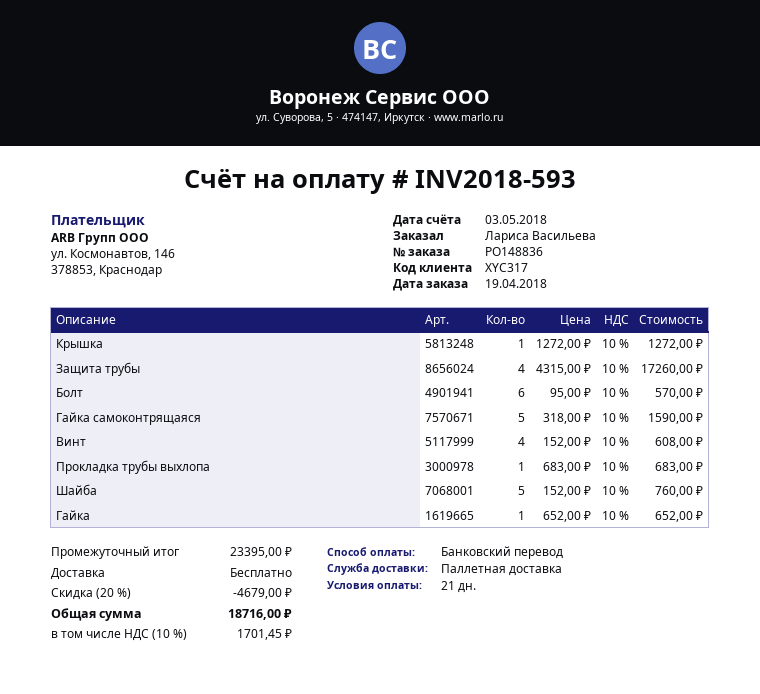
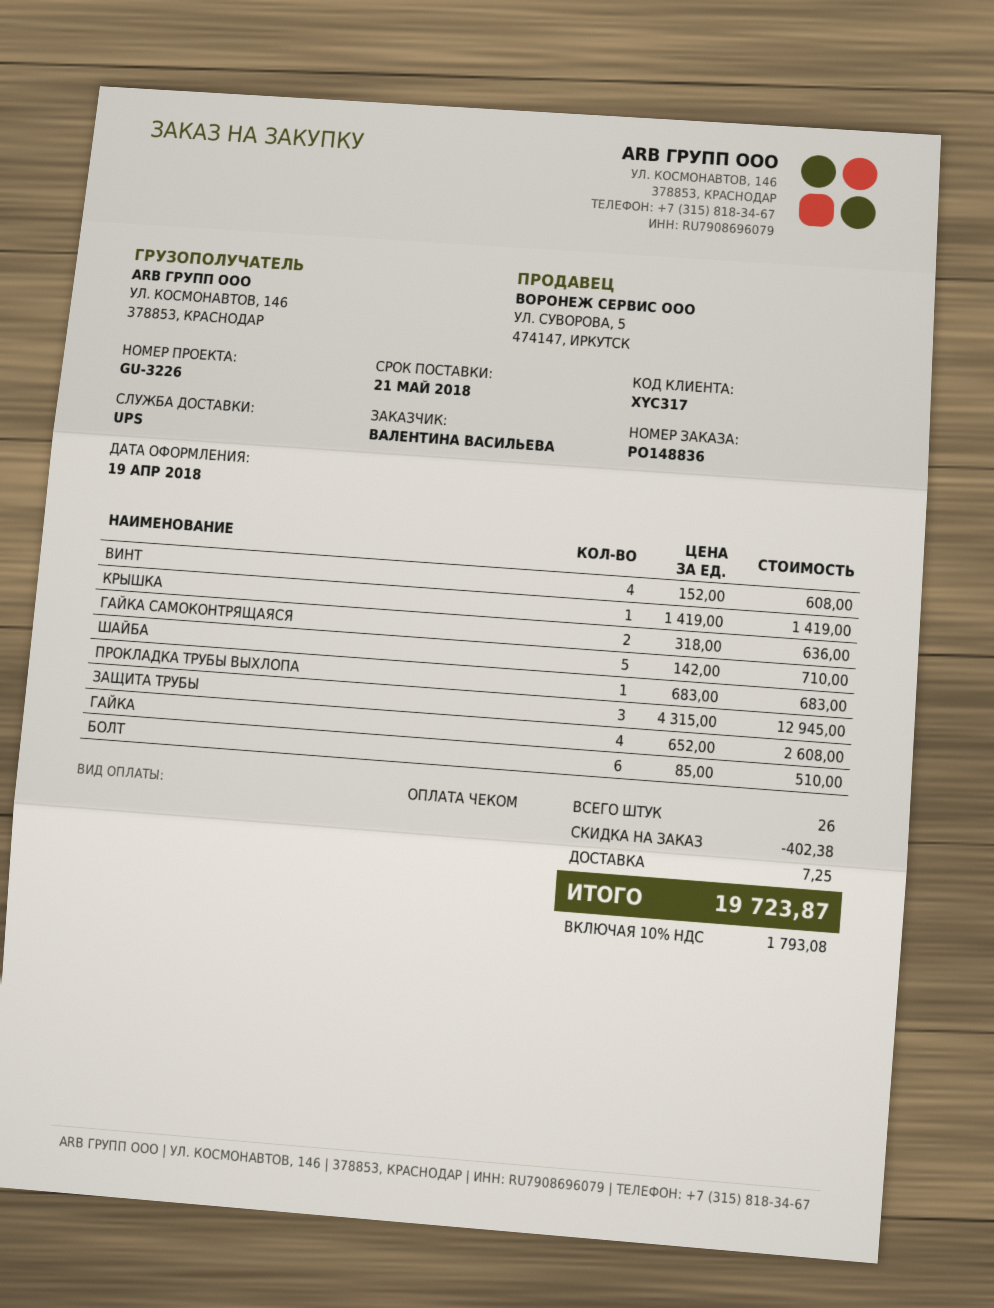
ordered by: Лариса Васильева -> ВАЛЕНТИНА ВАСИЛЬЕВА
payment method: bank transfer -> cheque
shipping method: pallet freight -> UPS
Крышка: 1 x 1272.00 = 1272.00 -> 1 x 1419.00 = 1419.00
Защита трубы: 4 x 4315.00 = 17260.00 -> 3 x 4315.00 = 12945.00
Болт: 6 x 95.00 = 570.00 -> 6 x 85.00 = 510.00
Гайка самоконтрящаяся: 5 x 318.00 = 1590.00 -> 2 x 318.00 = 636.00
Шайба: 5 x 152.00 = 760.00 -> 5 x 142.00 = 710.00
Гайка: 1 x 652.00 = 652.00 -> 4 x 652.00 = 2608.00
discount: 4679.00 -> 402.38
shipping: 0.00 -> 7.25
tax: 10% = 1701.45 -> 10% = 1793.08
total: 18716.00 -> 19723.87

